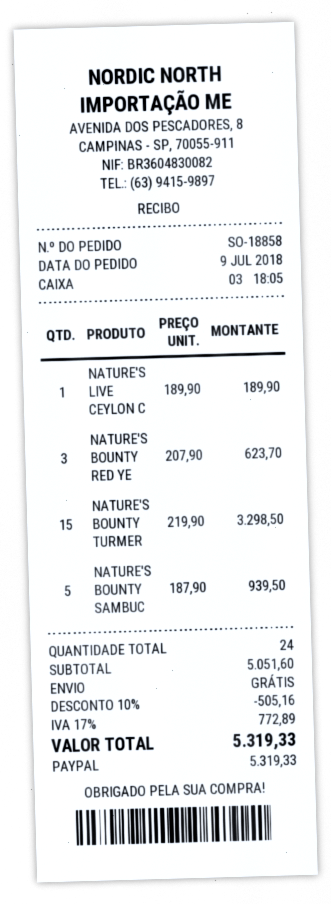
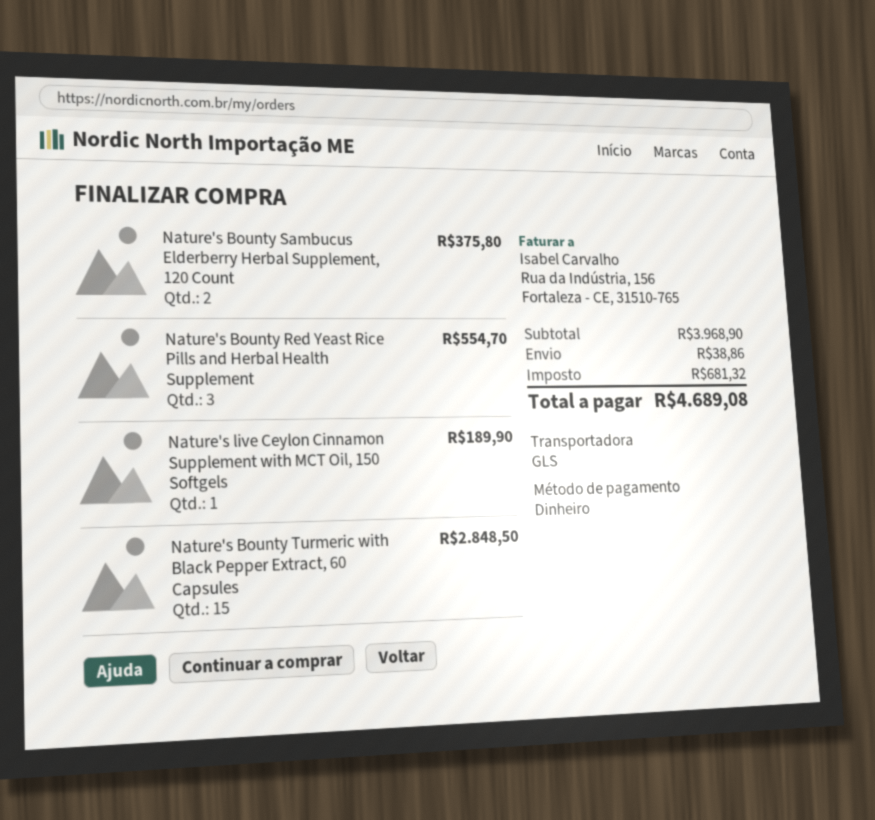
payment method: PayPal -> cash
NATURE'S BOUNTY RED YE: 3 for 623.70 -> 3 for 554.70
NATURE'S BOUNTY TURMER: 15 for 3298.50 -> 15 for 2848.50
NATURE'S BOUNTY SAMBUC: 5 for 939.50 -> 2 for 375.80
subtotal: 5051.60 -> 3968.90
discount: 10% = 505.16 -> none
shipping: 0.00 -> 38.86
tax: 772.89 -> 681.32
total: 5319.33 -> 4689.08

